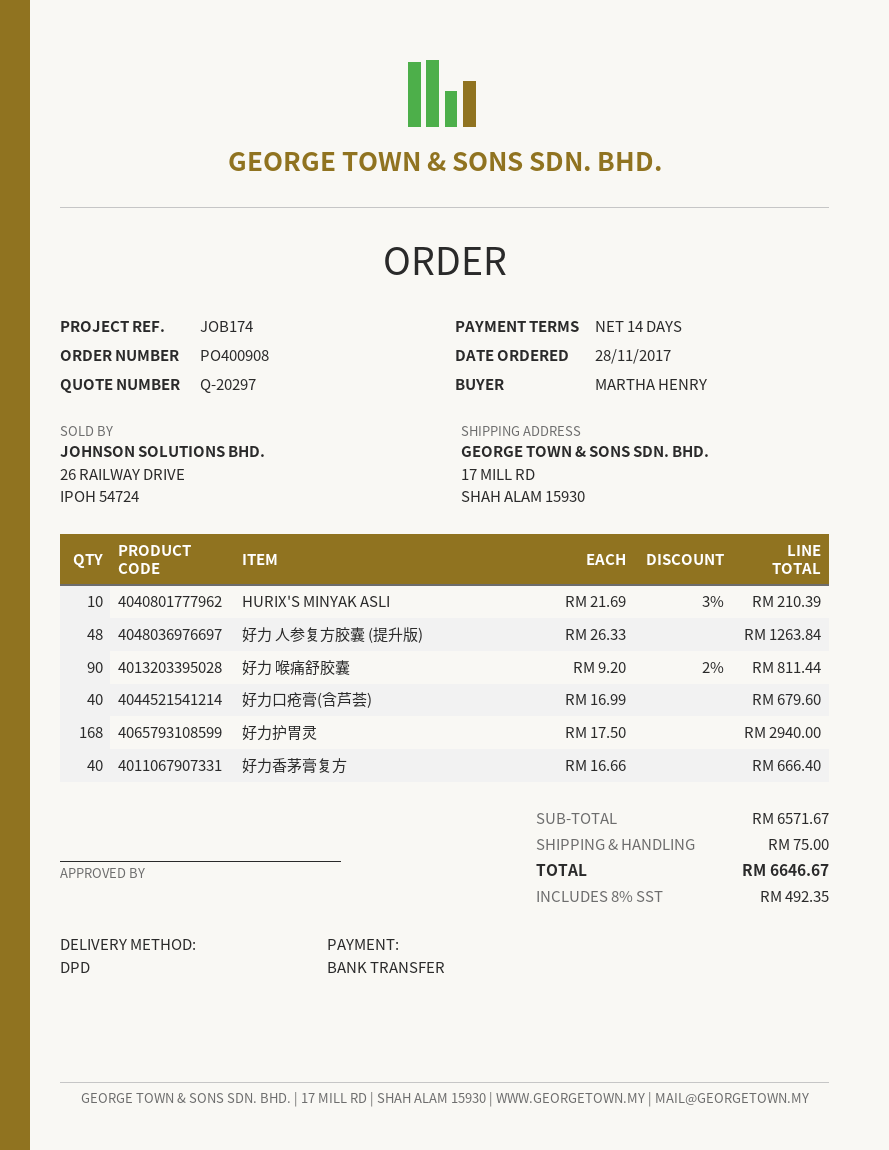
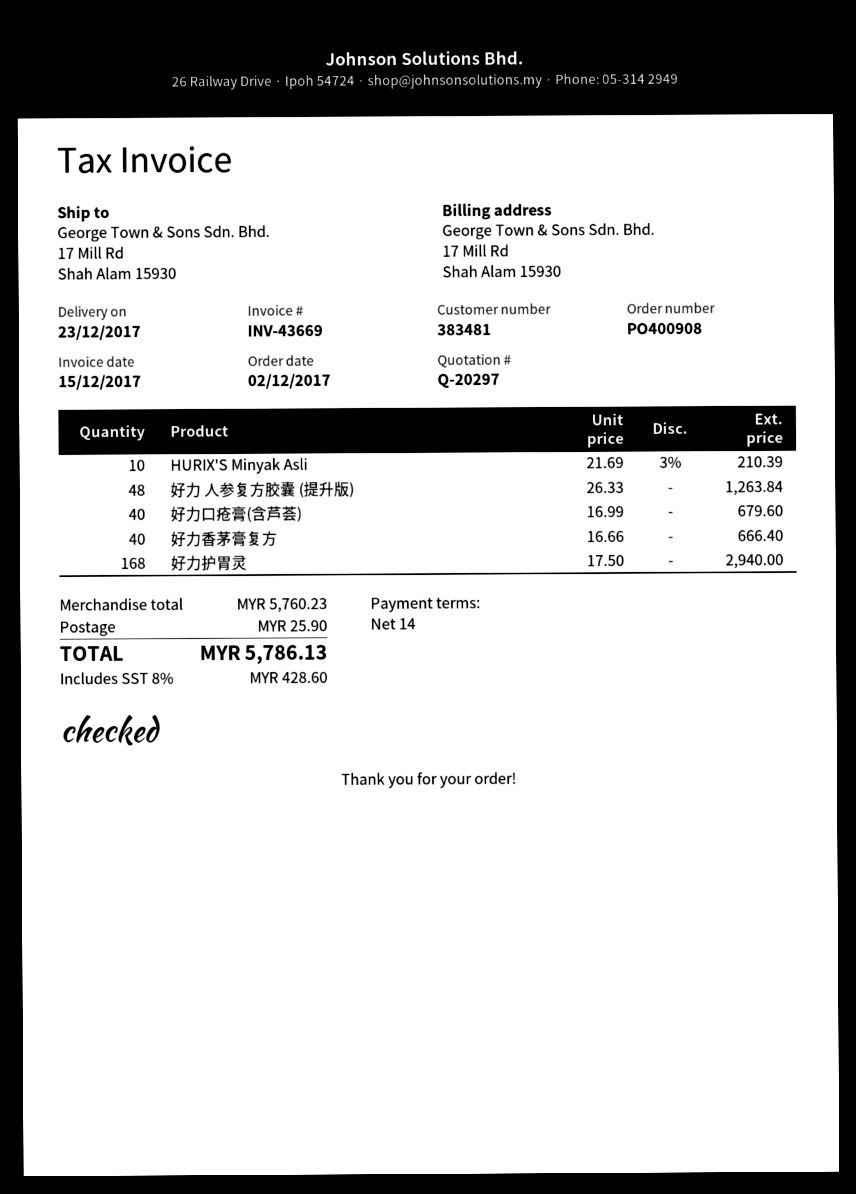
order date: 2017-11-28 -> 2017-12-02
好力 喉痛舒胶囊: 90 x 9.20 - 2% = 811.44 -> none
subtotal: 6571.67 -> 5760.23
shipping: 75.00 -> 25.90
tax: 8% = 492.35 -> 8% = 428.60
total: 6646.67 -> 5786.13

